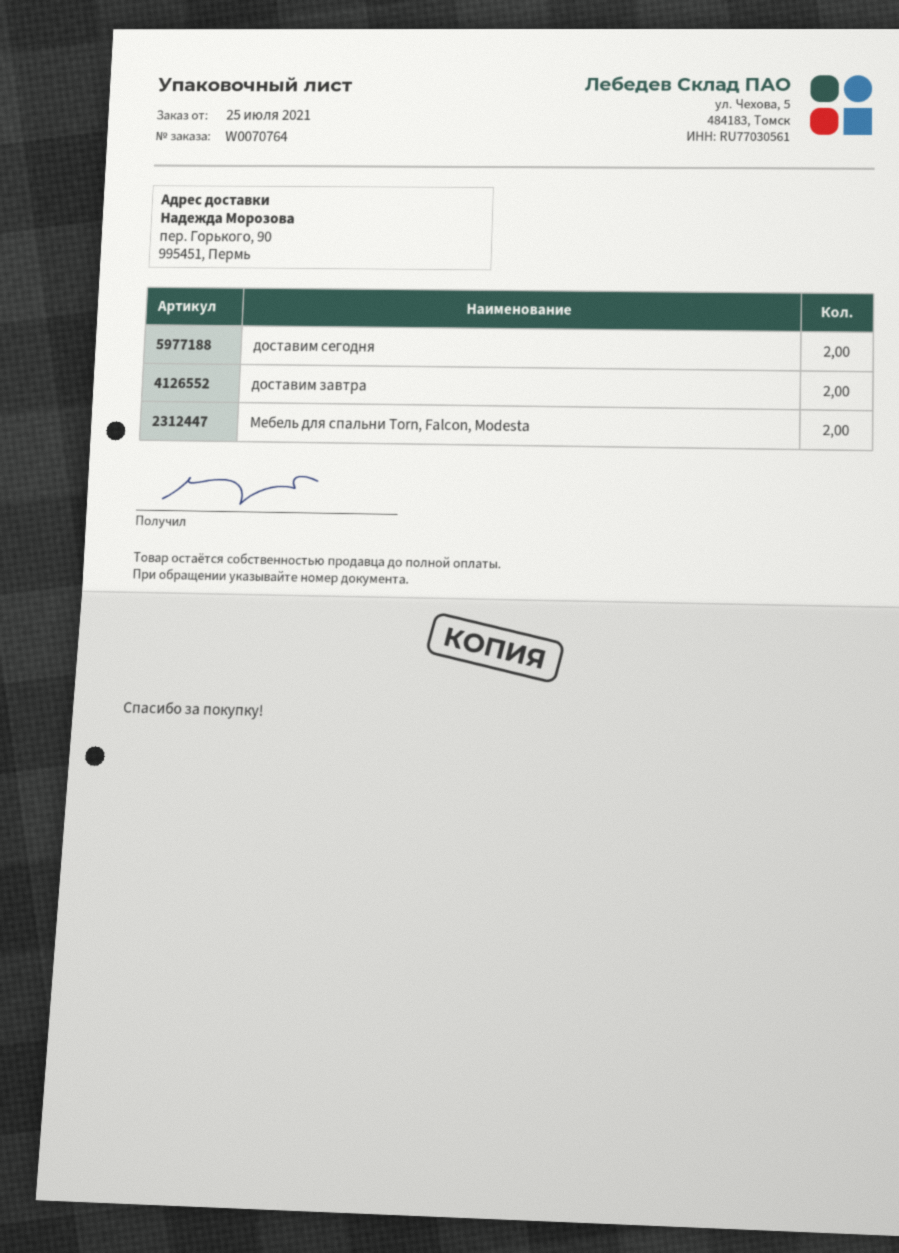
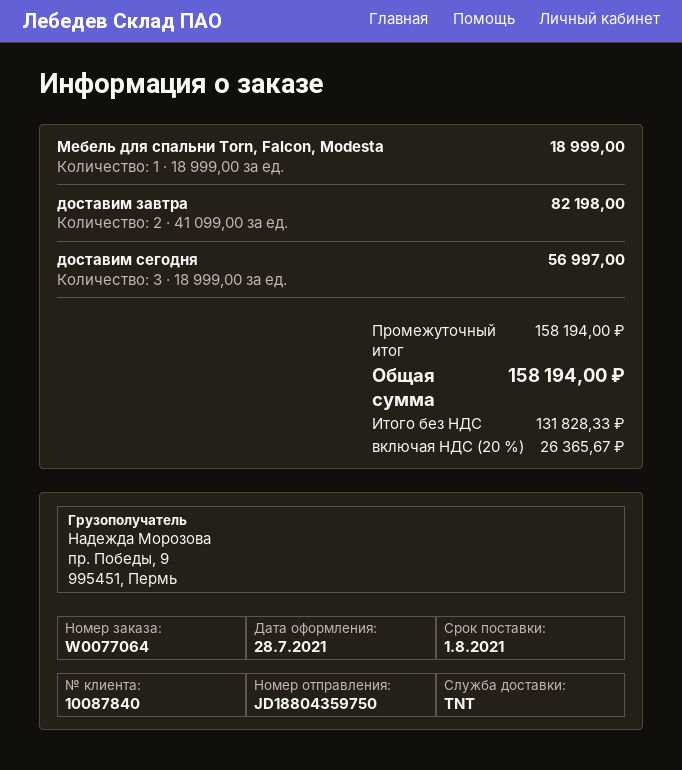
order number: W0070764 -> W0077064
order date: 2021-07-25 -> 2021-07-28
ship to: пер. Горького, 90, 995451, Пермь -> пр. Победы, 9, 995451, Пермь
доставим сегодня: 2 -> 3
Мебель для спальни Torn, Falcon, Modesta: 2 -> 1

